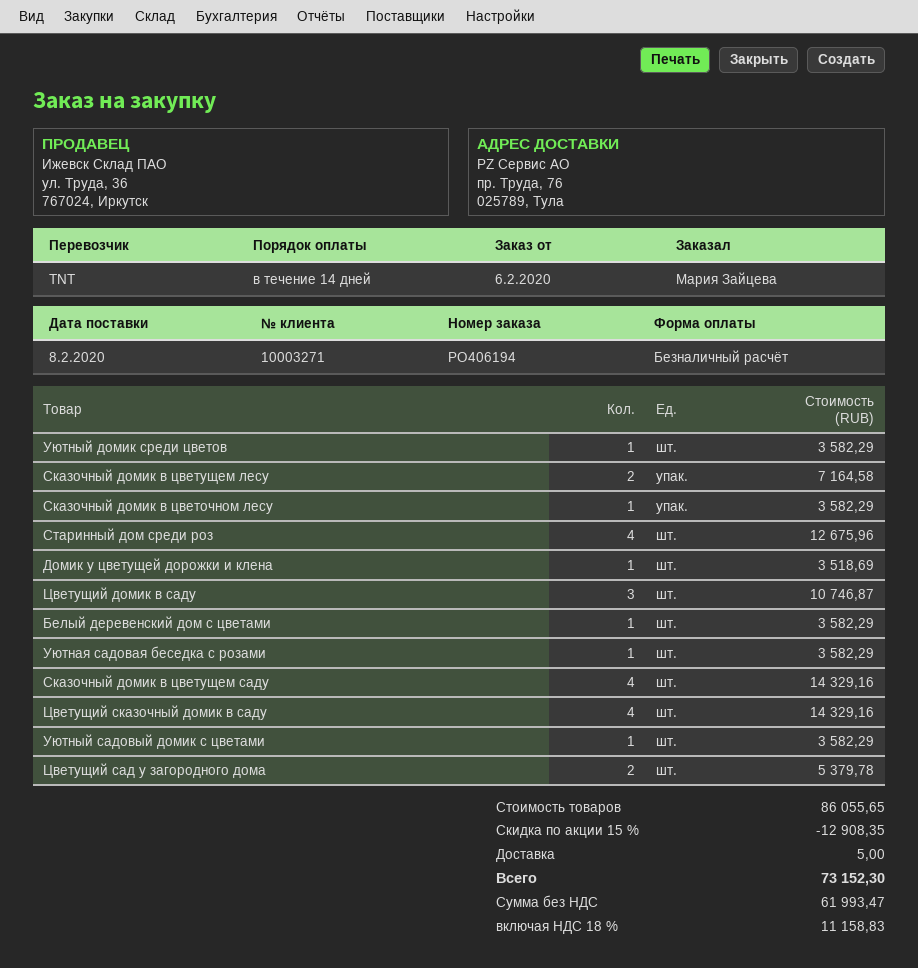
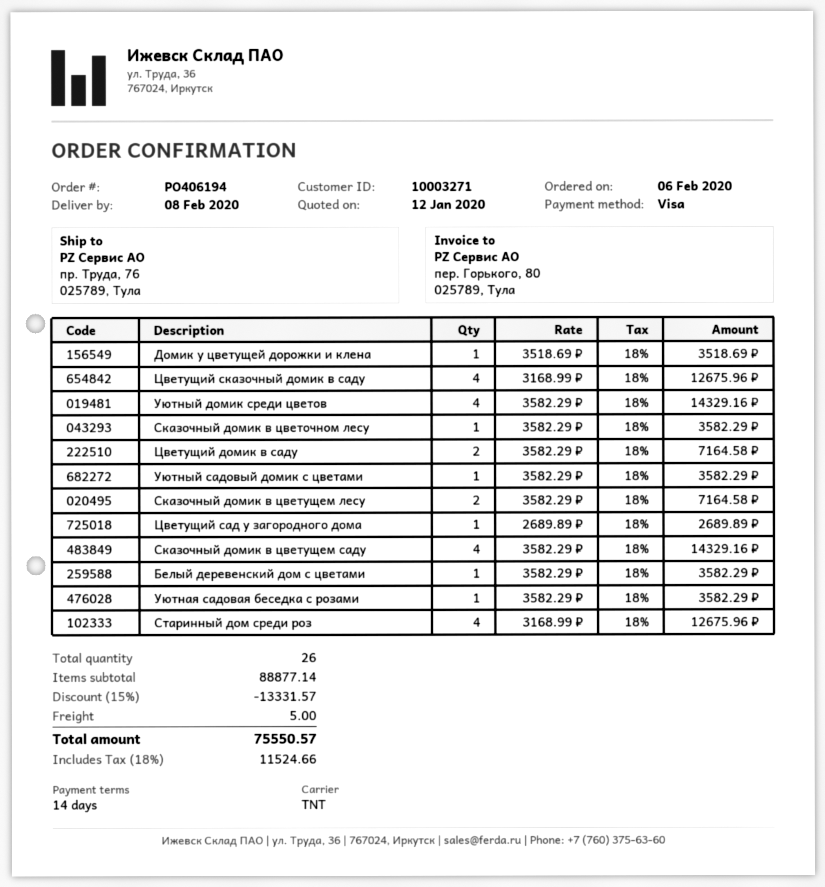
payment method: bank transfer -> Visa
Уютный домик среди цветов: 1 for 3582.29 -> 4 for 14329.16
Цветущий домик в саду: 3 for 10746.87 -> 2 for 7164.58
Цветущий сказочный домик в саду: 4 for 14329.16 -> 4 for 12675.96
Цветущий сад у загородного дома: 2 for 5379.78 -> 1 for 2689.89
subtotal: 86055.65 -> 88877.14
discount: 15% = 12908.35 -> 15% = 13331.57
tax: 18% = 11158.83 -> 18% = 11524.66
total: 73152.30 -> 75550.57

